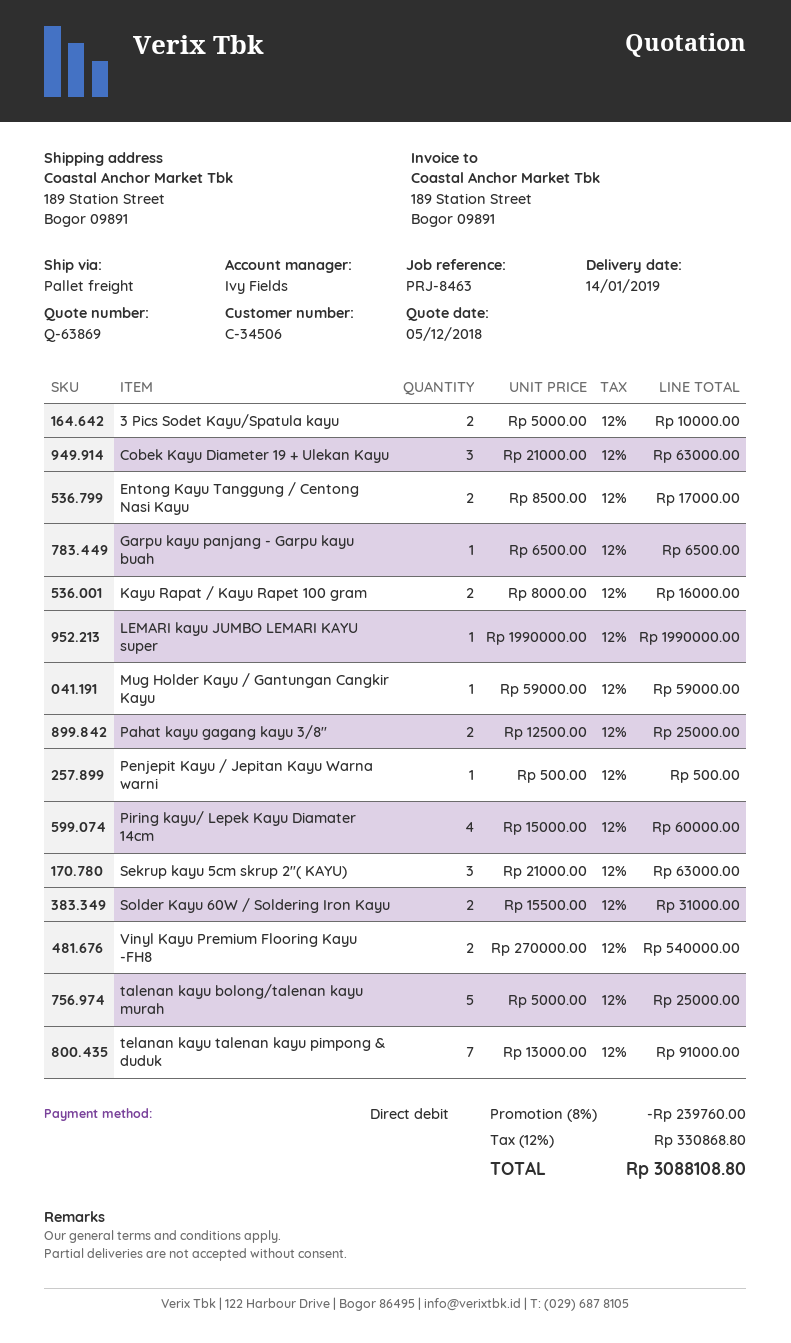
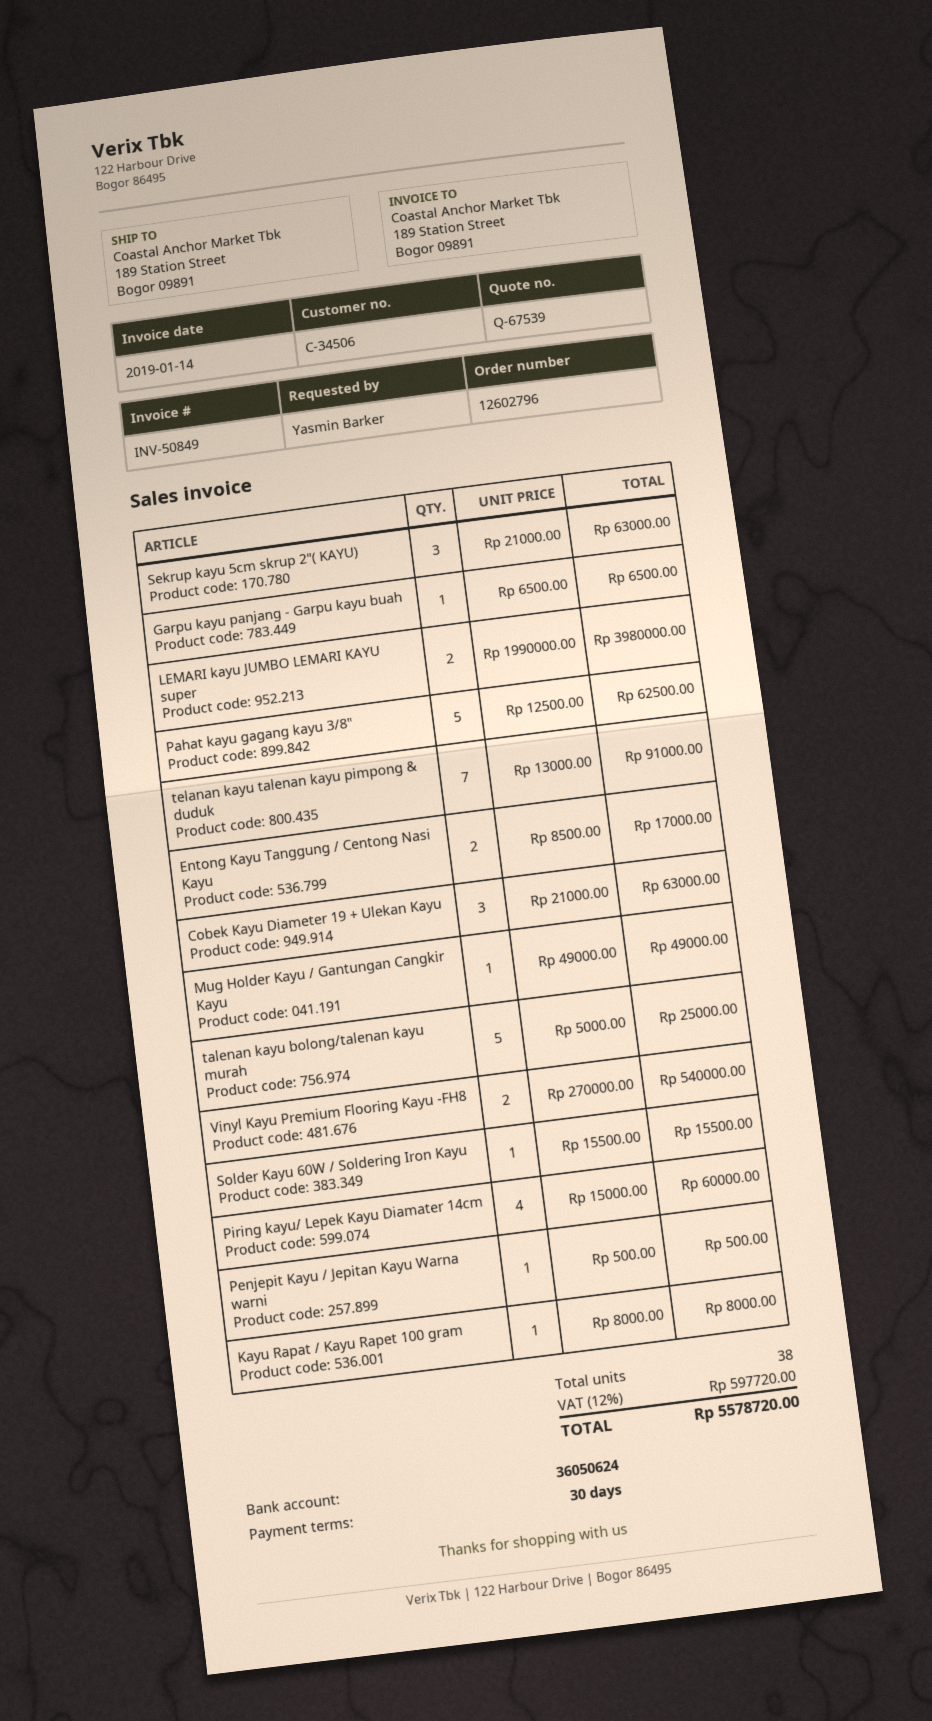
quote number: Q-63869 -> Q-67539
3 Pics Sodet Kayu/Spatula kayu: 2 x 5000.00 = 10000.00 -> none
Kayu Rapat / Kayu Rapet 100 gram: 2 x 8000.00 = 16000.00 -> 1 x 8000.00 = 8000.00
LEMARI kayu JUMBO LEMARI KAYU super: 1 x 1990000.00 = 1990000.00 -> 2 x 1990000.00 = 3980000.00
Mug Holder Kayu / Gantungan Cangkir Kayu: 1 x 59000.00 = 59000.00 -> 1 x 49000.00 = 49000.00
Pahat kayu gagang kayu 3/8": 2 x 12500.00 = 25000.00 -> 5 x 12500.00 = 62500.00
Solder Kayu 60W / Soldering Iron Kayu: 2 x 15500.00 = 31000.00 -> 1 x 15500.00 = 15500.00
discount: 8% = 239760.00 -> none
tax: 12% = 330868.80 -> 12% = 597720.00
total: 3088108.80 -> 5578720.00

